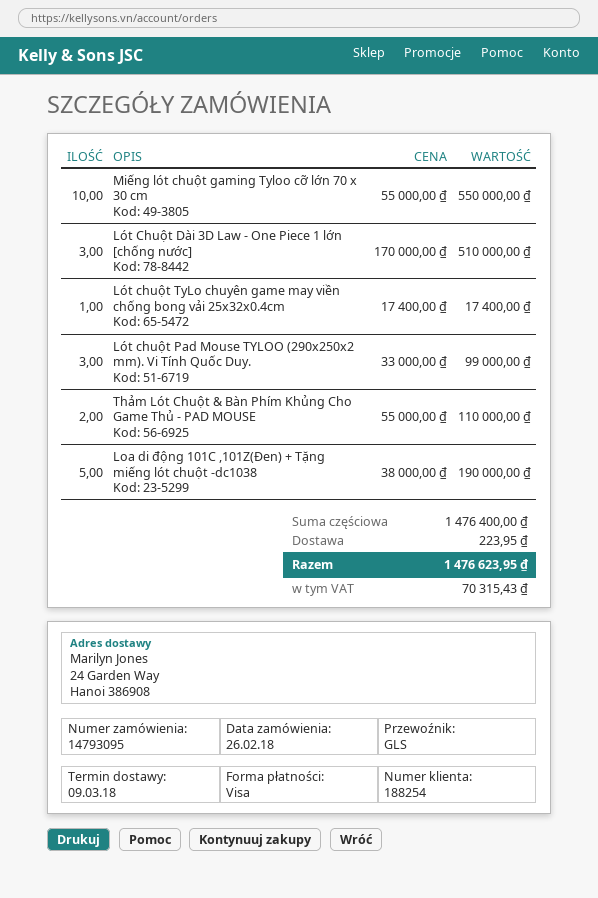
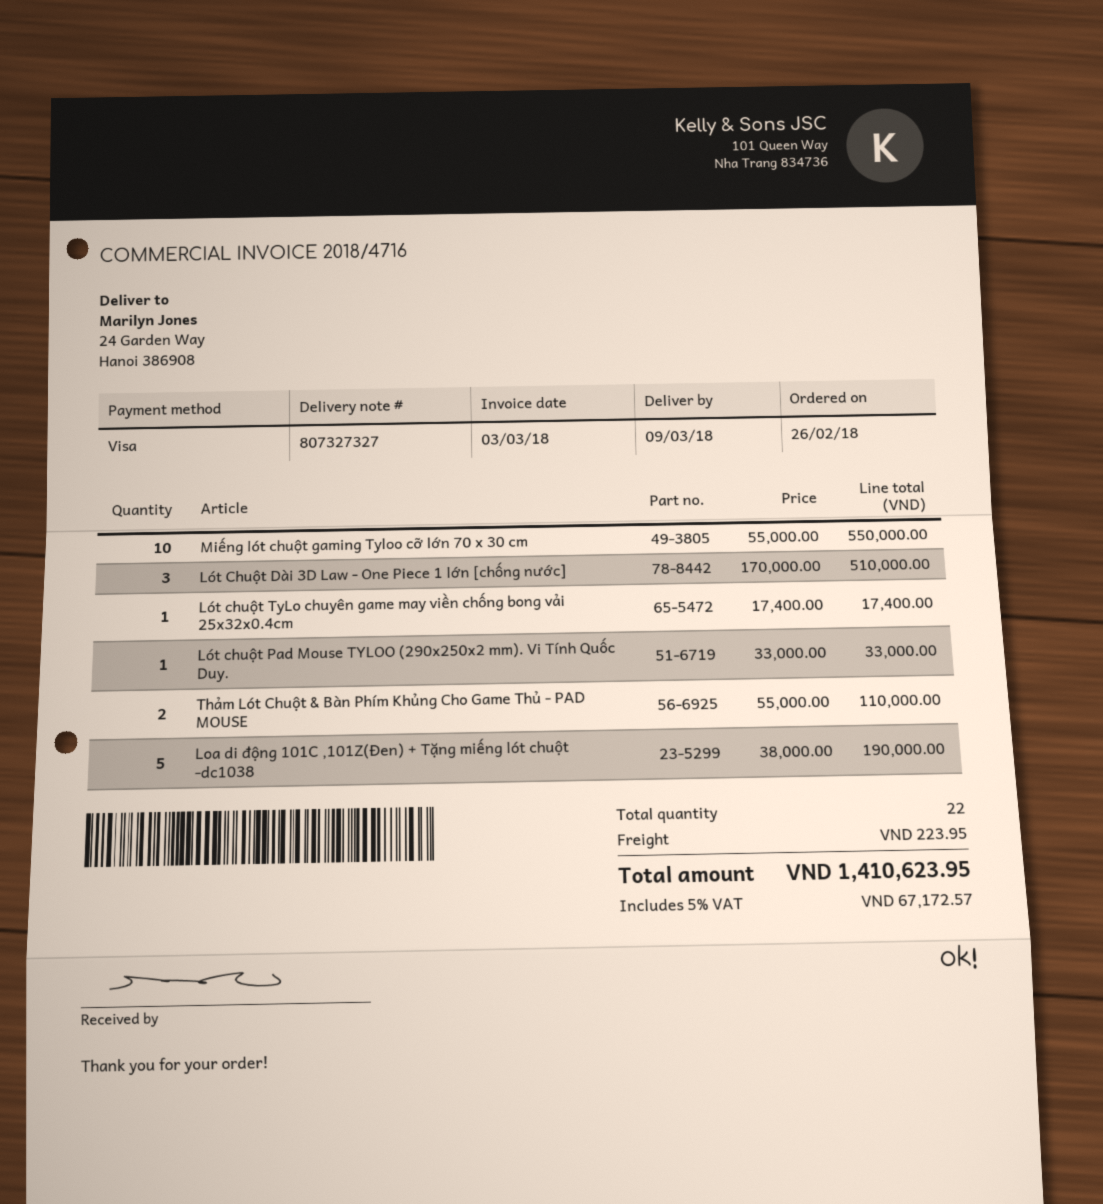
Lót chuột Pad Mouse TYLOO (290x250x2 mm). Vi Tính Quốc Duy.: 3 x 33000.00 = 99000.00 -> 1 x 33000.00 = 33000.00
tax: 70315.43 -> 67172.57
total: 1476623.95 -> 1410623.95

